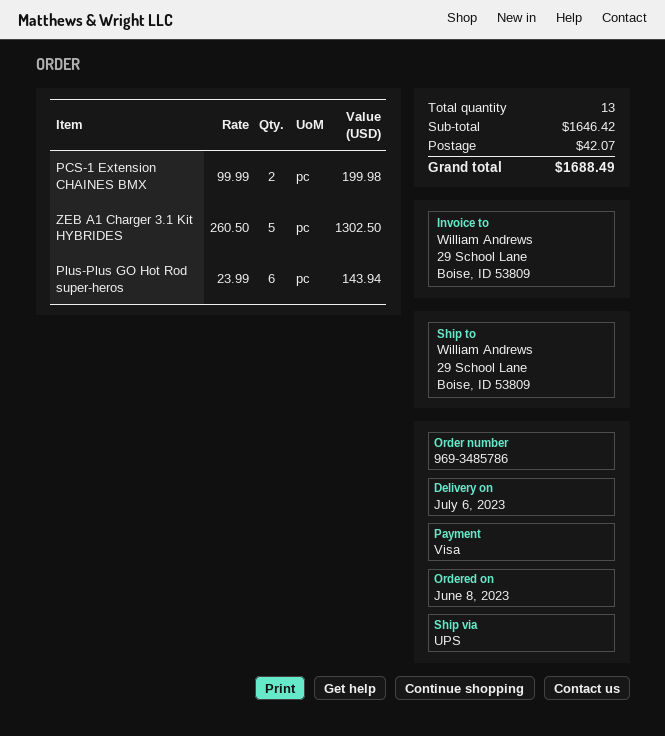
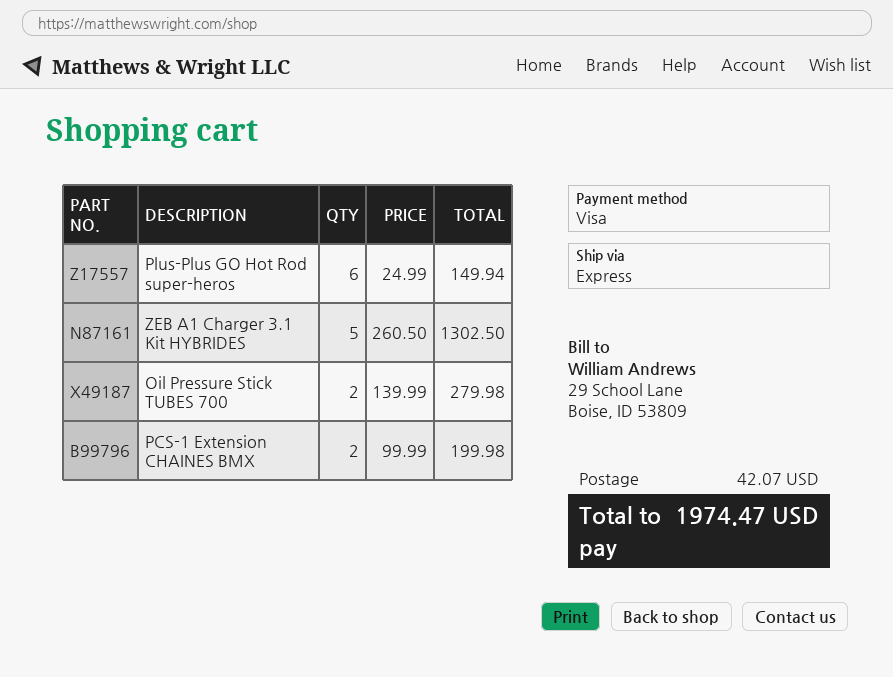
shipping method: UPS -> express
Plus-Plus GO Hot Rod super-heros: 6 x 23.99 = 143.94 -> 6 x 24.99 = 149.94
Oil Pressure Stick TUBES 700: none -> 2 x 139.99 = 279.98
total: 1688.49 -> 1974.47

